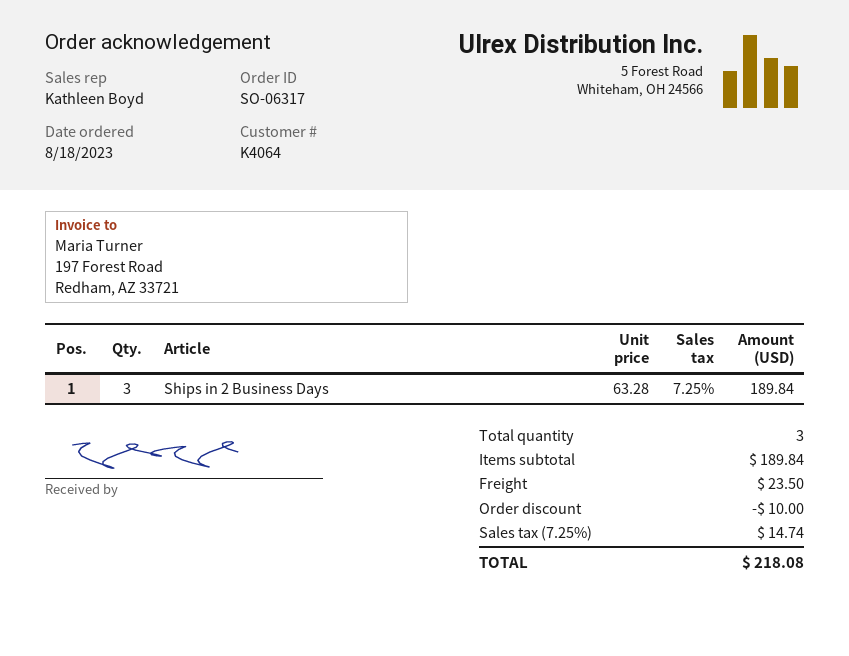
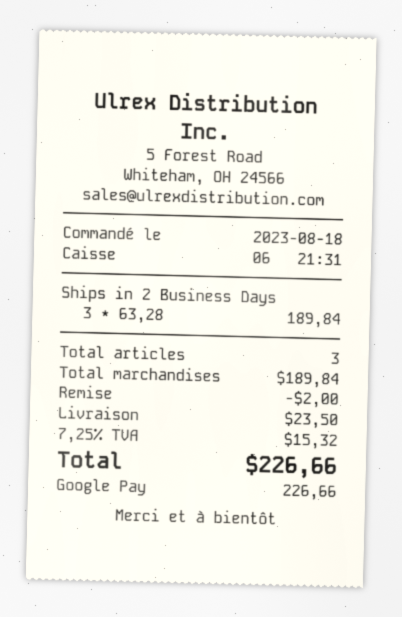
discount: 10.00 -> 2.00
tax: 7.25% = 14.74 -> 7.25% = 15.32
total: 218.08 -> 226.66

